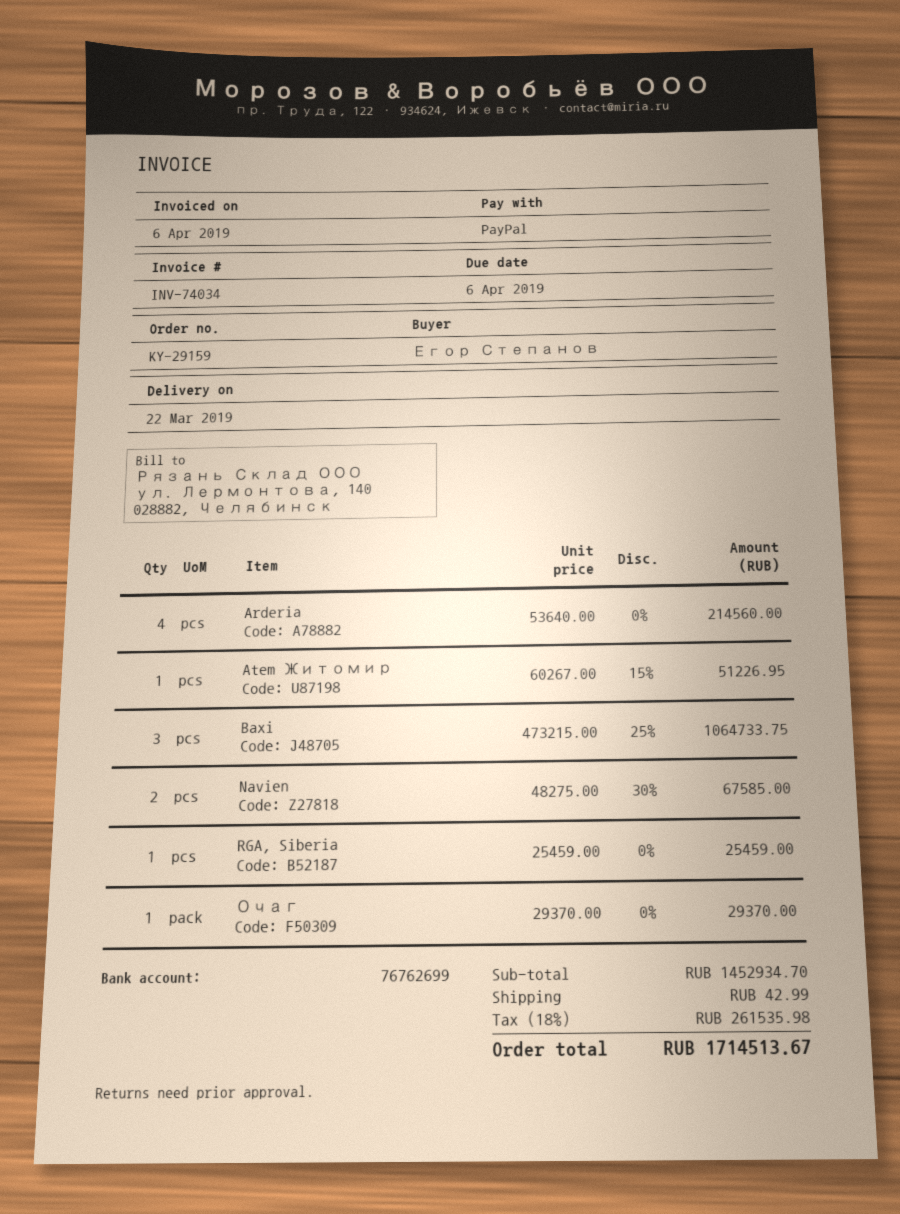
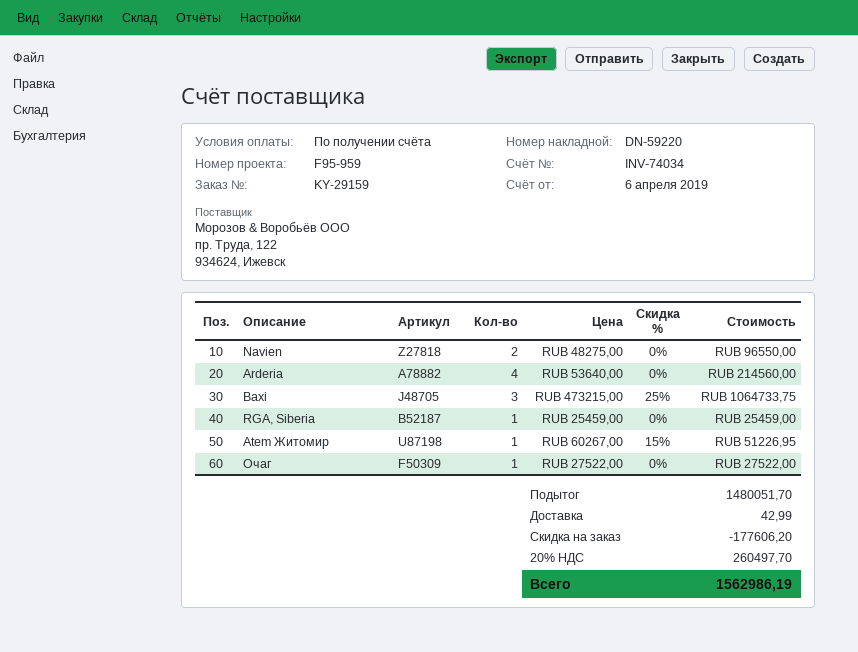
Navien: 2 x 48275.00 - 30% = 67585.00 -> 2 x 48275.00 = 96550.00
Очаг: 1 x 29370.00 = 29370.00 -> 1 x 27522.00 = 27522.00
subtotal: 1452934.70 -> 1480051.70
discount: none -> 177606.20
tax: 18% = 261535.98 -> 20% = 260497.70
total: 1714513.67 -> 1562986.19

